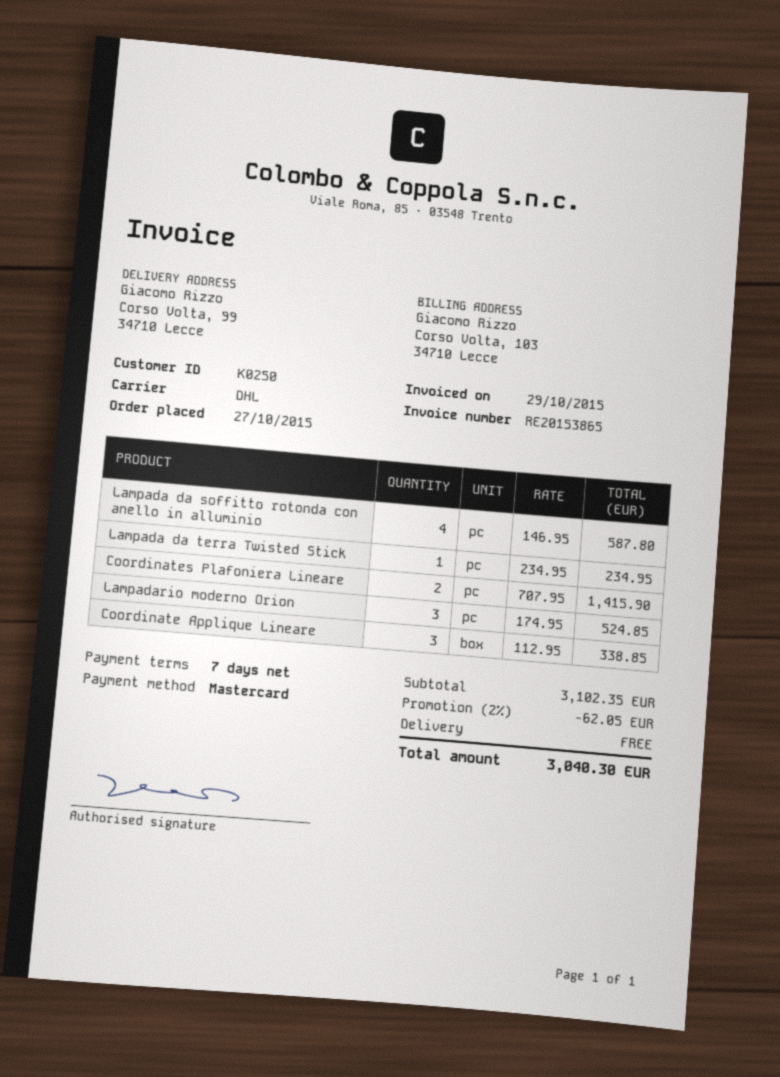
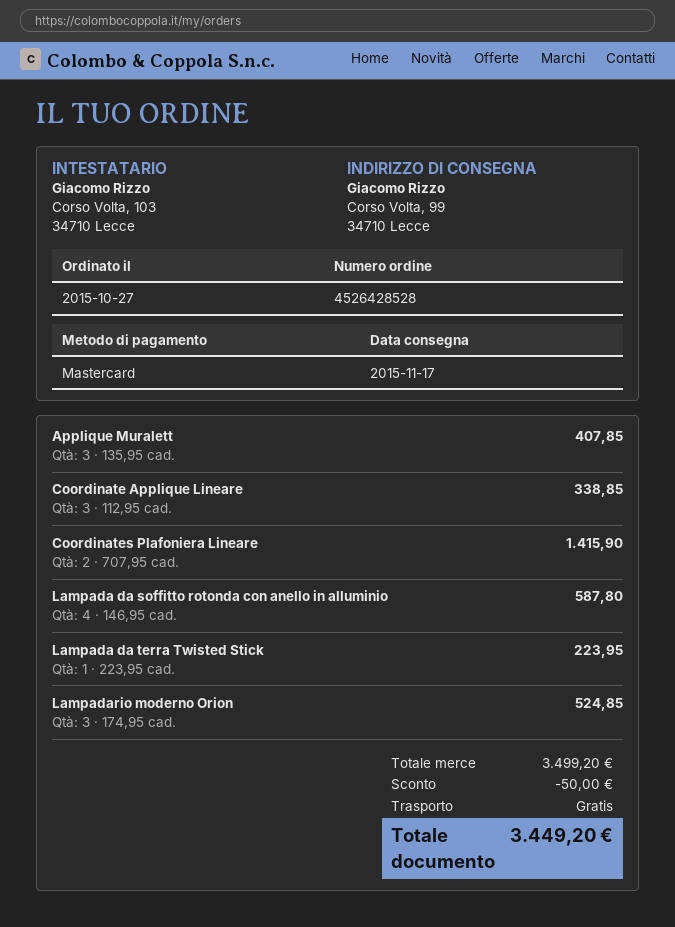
Lampada da terra Twisted Stick: 1 x 234.95 = 234.95 -> 1 x 223.95 = 223.95
Applique Muralett: none -> 3 x 135.95 = 407.85
subtotal: 3102.35 -> 3499.20
discount: 62.05 -> 50.00
total: 3040.30 -> 3449.20

